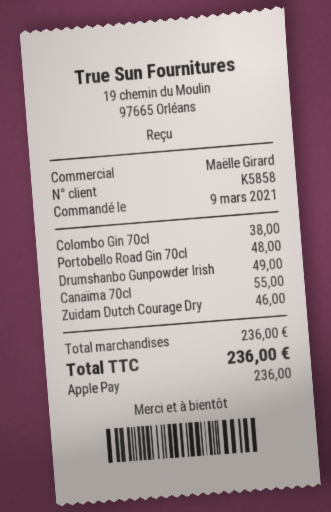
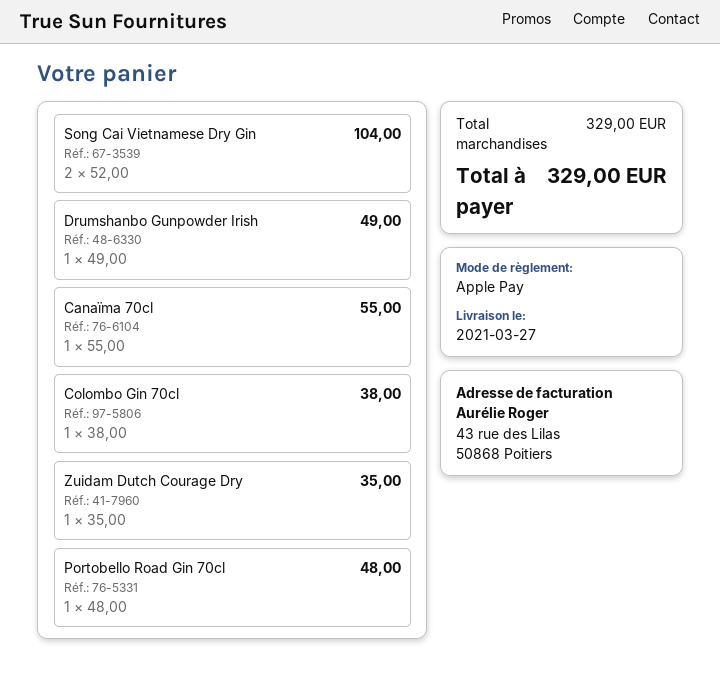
Zuidam Dutch Courage Dry: 1 x 46.00 = 46.00 -> 1 x 35.00 = 35.00
Song Cai Vietnamese Dry Gin: none -> 2 x 52.00 = 104.00
subtotal: 236.00 -> 329.00
total: 236.00 -> 329.00

